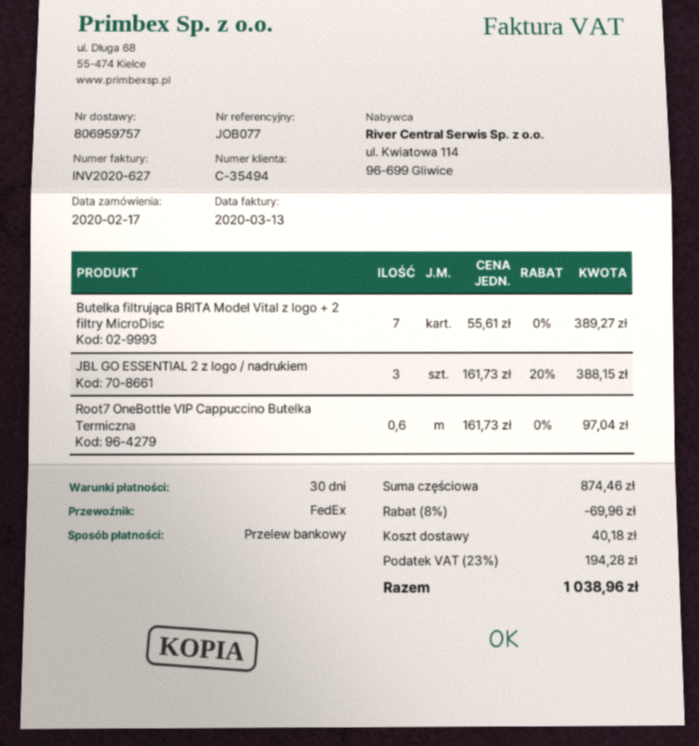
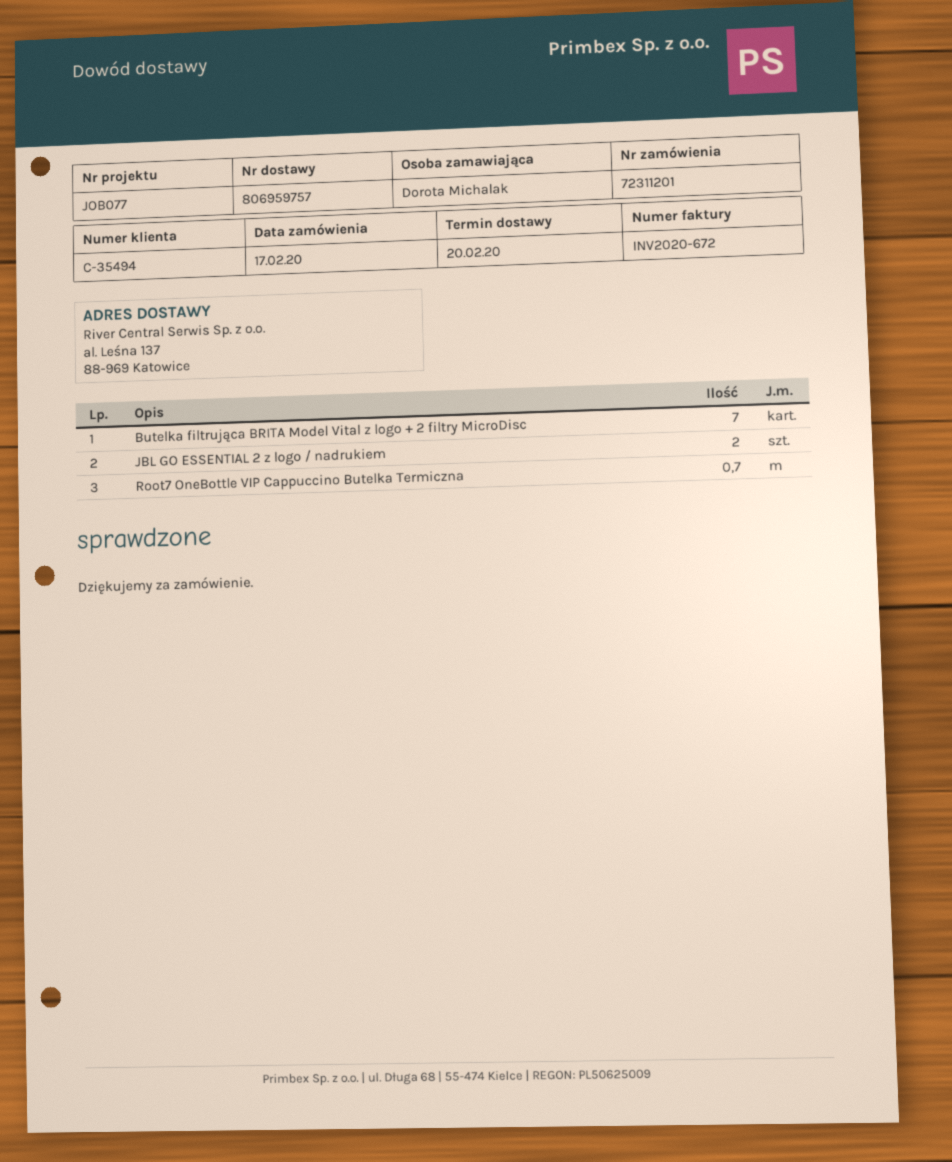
invoice number: INV2020-627 -> INV2020-672
JBL GO ESSENTIAL 2 z logo / nadrukiem: 3 -> 2
Root7 OneBottle VIP Cappuccino Butelka Termiczna: 0.6 -> 0.7

